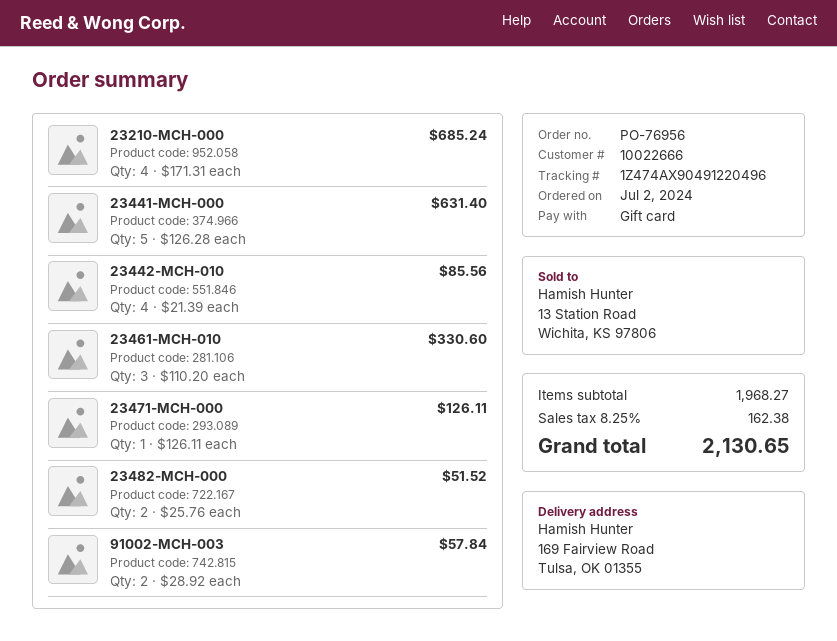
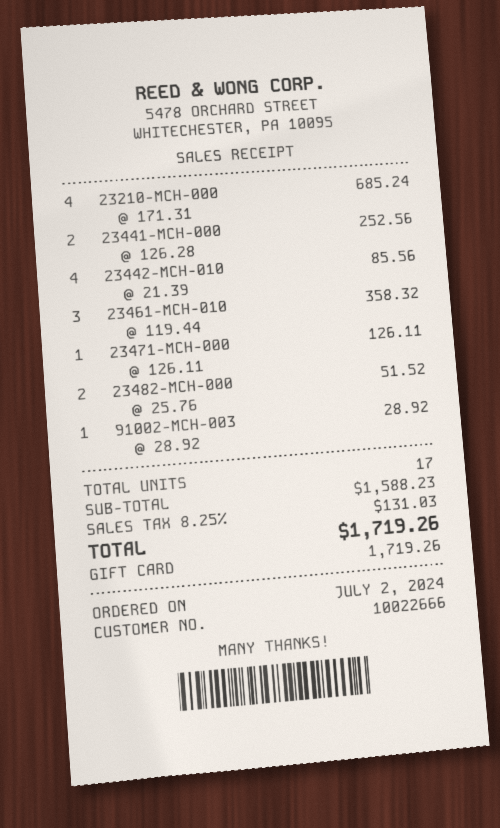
23441-MCH-000: 5 x 126.28 = 631.40 -> 2 x 126.28 = 252.56
23461-MCH-010: 3 x 110.20 = 330.60 -> 3 x 119.44 = 358.32
91002-MCH-003: 2 x 28.92 = 57.84 -> 1 x 28.92 = 28.92
subtotal: 1968.27 -> 1588.23
tax: 8.25% = 162.38 -> 8.25% = 131.03
total: 2130.65 -> 1719.26

